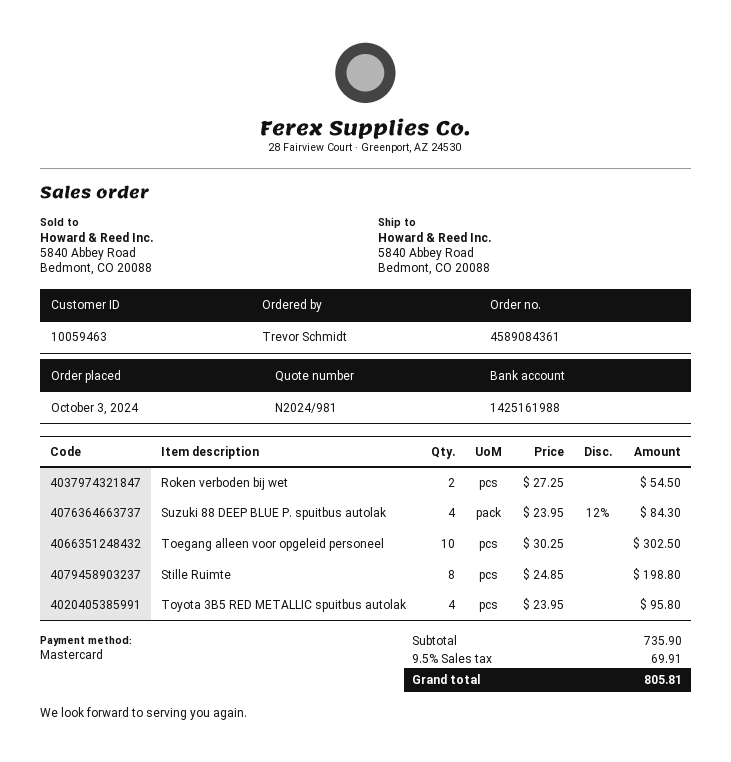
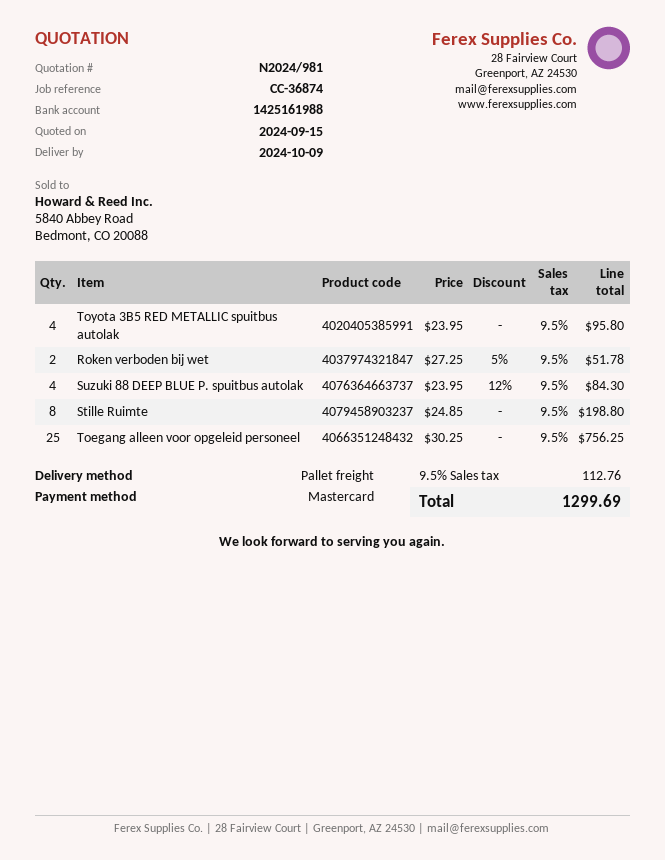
Roken verboden bij wet: 2 x 27.25 = 54.50 -> 2 x 27.25 - 5% = 51.78
Toegang alleen voor opgeleid personeel: 10 x 30.25 = 302.50 -> 25 x 30.25 = 756.25
tax: 9.5% = 69.91 -> 9.5% = 112.76
total: 805.81 -> 1299.69

